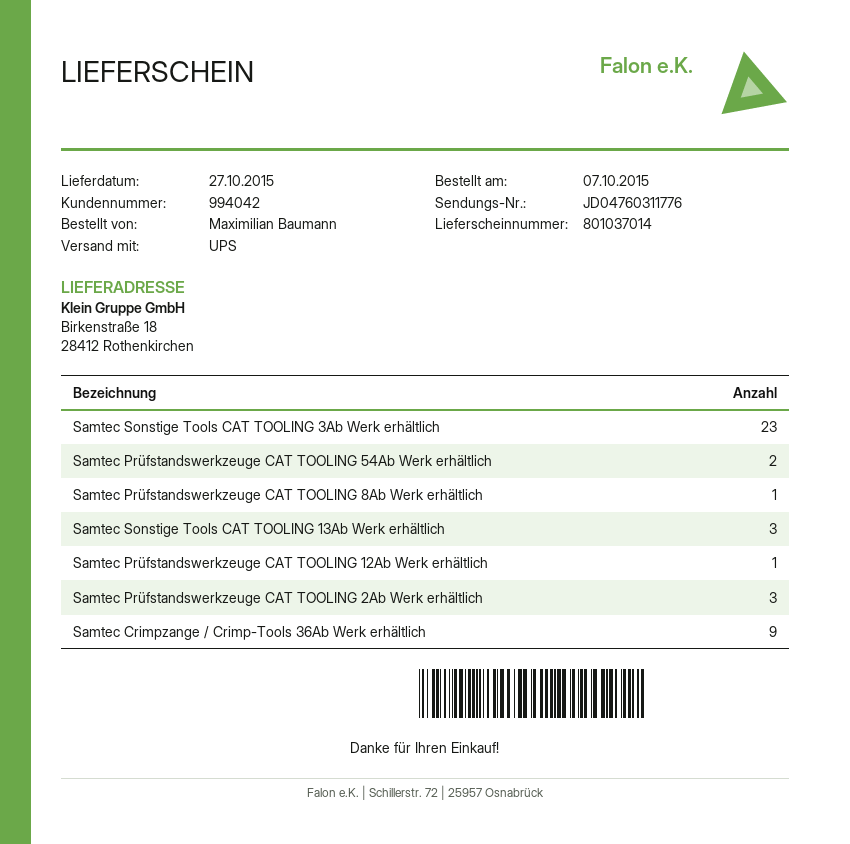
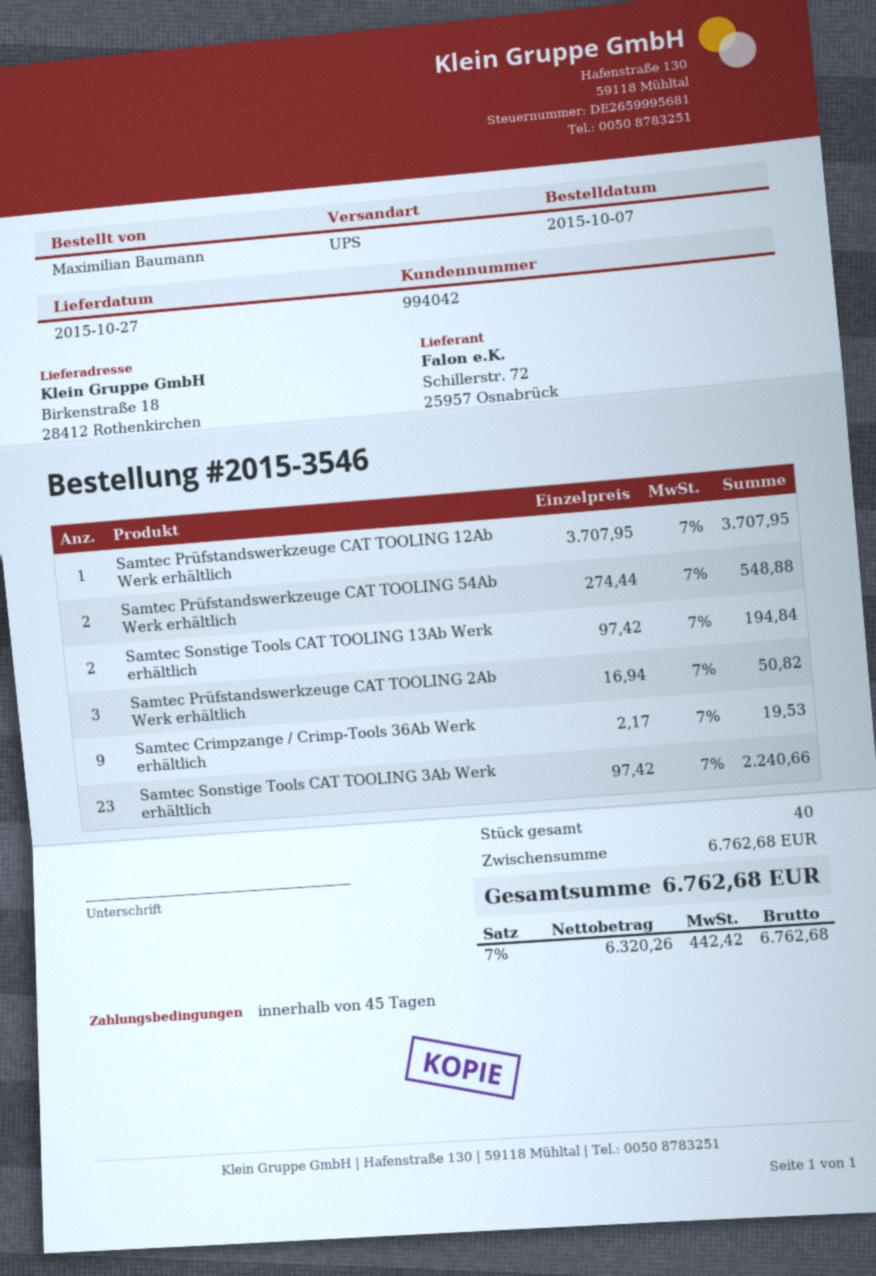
Samtec Prüfstandswerkzeuge CAT TOOLING 8Ab Werk erhältlich: 1 -> none
Samtec Sonstige Tools CAT TOOLING 13Ab Werk erhältlich: 3 -> 2

